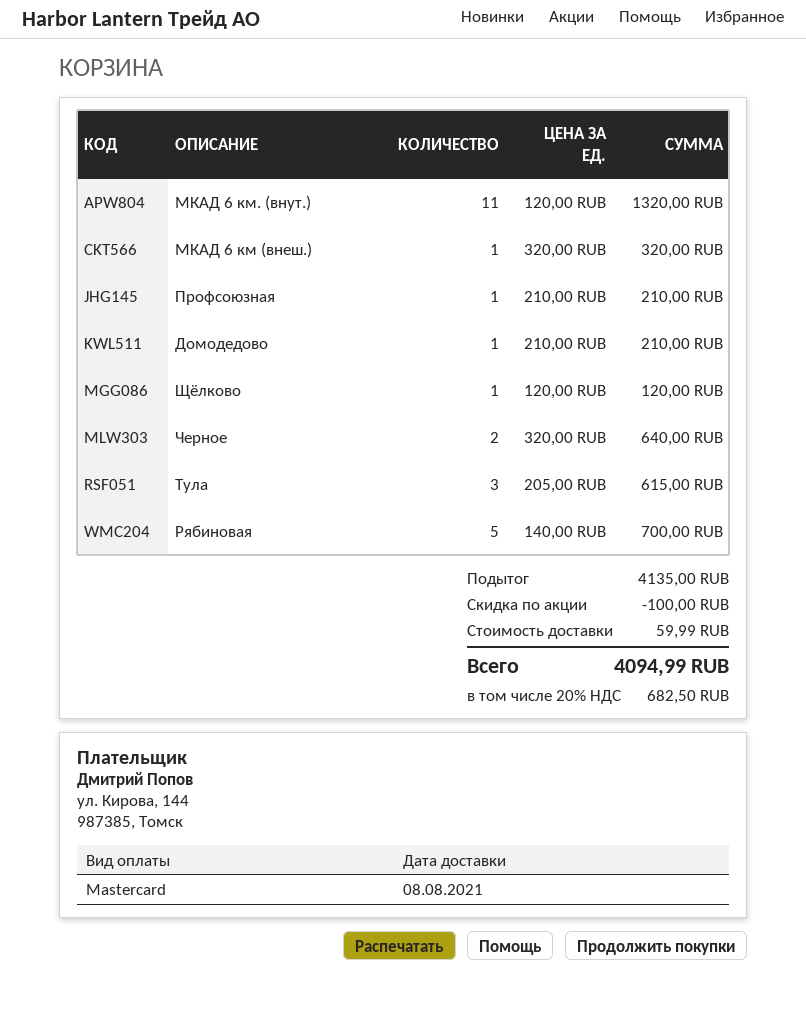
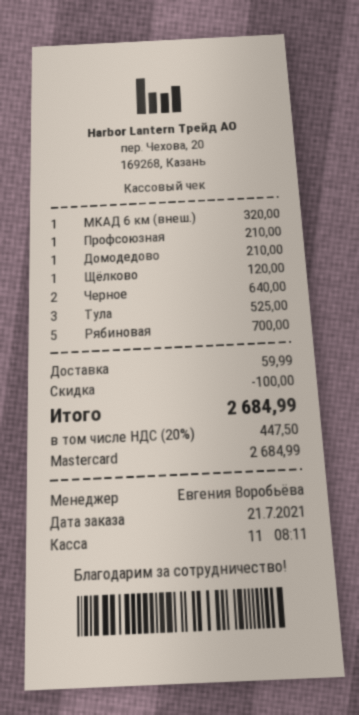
МКАД 6 км. (внут.): 11 for 1320.00 -> none
Тула: 3 for 615.00 -> 3 for 525.00
tax: 20% = 682.50 -> 20% = 447.50
total: 4094.99 -> 2684.99

